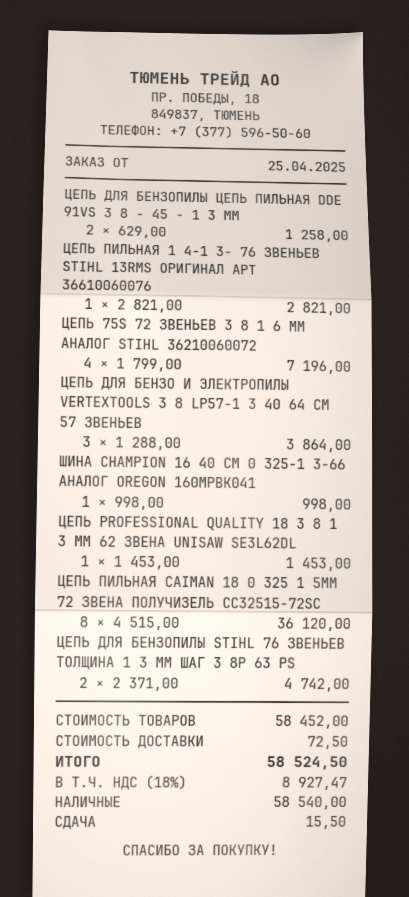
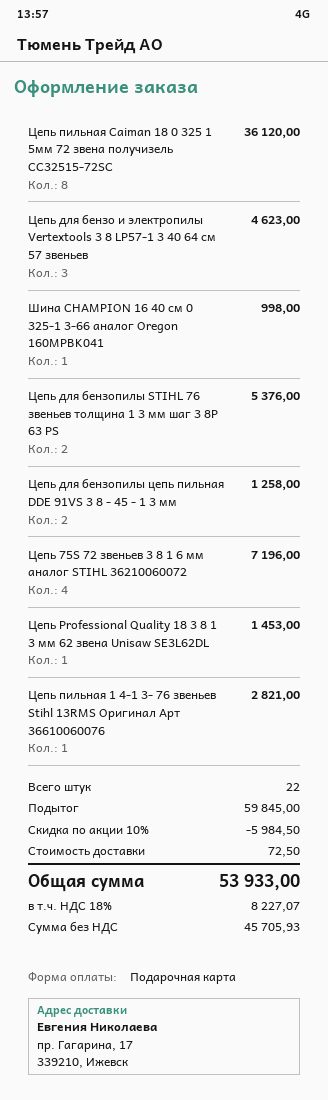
payment method: cash -> gift card
ЦЕПЬ ДЛЯ БЕНЗО И ЭЛЕКТРОПИЛЫ VERTEXTOOLS 3 8 LP57-1 3 40 64 СМ 57 ЗВЕНЬЕВ: 3 for 3864.00 -> 3 for 4623.00
ЦЕПЬ ДЛЯ БЕНЗОПИЛЫ STIHL 76 ЗВЕНЬЕВ ТОЛЩИНА 1 3 ММ ШАГ 3 8P 63 PS: 2 for 4742.00 -> 2 for 5376.00
subtotal: 58452.00 -> 59845.00
discount: none -> 10% = 5984.50
tax: 18% = 8927.47 -> 18% = 8227.07
total: 58524.50 -> 53933.00

